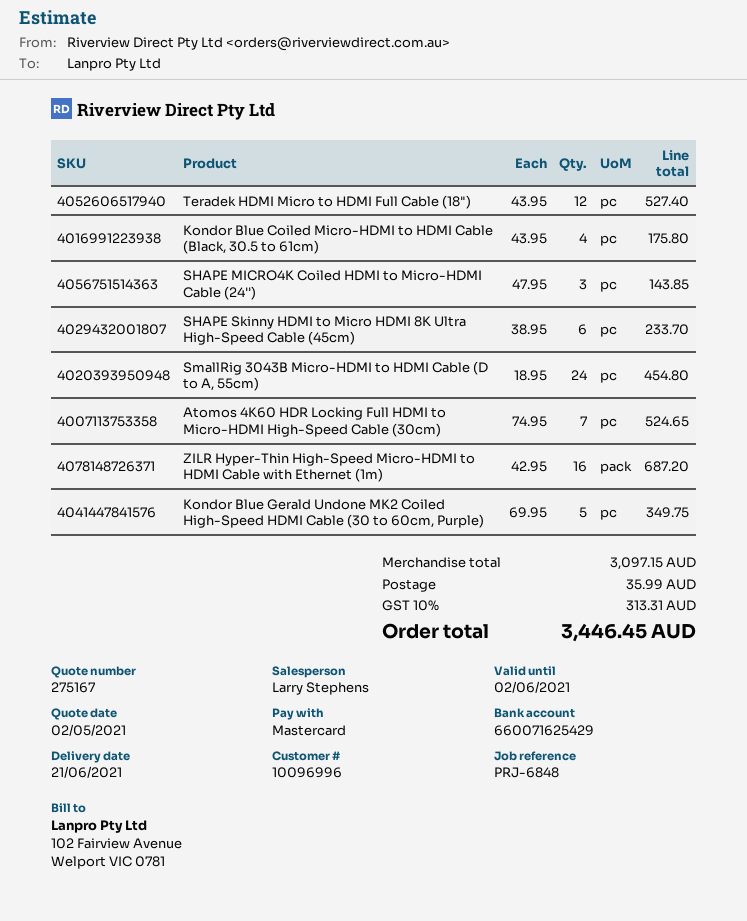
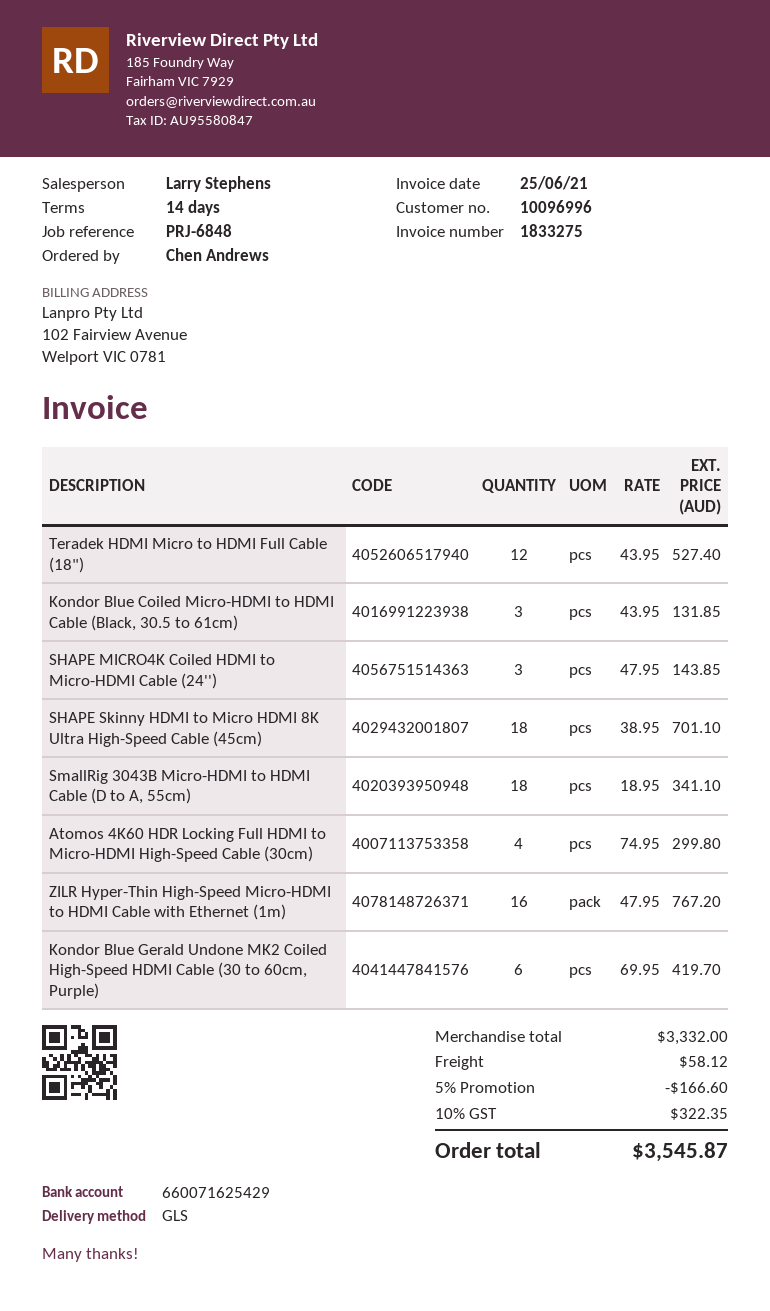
Kondor Blue Coiled Micro-HDMI to HDMI Cable (Black, 30.5 to 61cm): 4 x 43.95 = 175.80 -> 3 x 43.95 = 131.85
SHAPE Skinny HDMI to Micro HDMI 8K Ultra High-Speed Cable (45cm): 6 x 38.95 = 233.70 -> 18 x 38.95 = 701.10
SmallRig 3043B Micro-HDMI to HDMI Cable (D to A, 55cm): 24 x 18.95 = 454.80 -> 18 x 18.95 = 341.10
Atomos 4K60 HDR Locking Full HDMI to Micro-HDMI High-Speed Cable (30cm): 7 x 74.95 = 524.65 -> 4 x 74.95 = 299.80
ZILR Hyper-Thin High-Speed Micro-HDMI to HDMI Cable with Ethernet (1m): 16 x 42.95 = 687.20 -> 16 x 47.95 = 767.20
Kondor Blue Gerald Undone MK2 Coiled High-Speed HDMI Cable (30 to 60cm, Purple): 5 x 69.95 = 349.75 -> 6 x 69.95 = 419.70
subtotal: 3097.15 -> 3332.00
discount: none -> 5% = 166.60
shipping: 35.99 -> 58.12
tax: 10% = 313.31 -> 10% = 322.35
total: 3446.45 -> 3545.87

